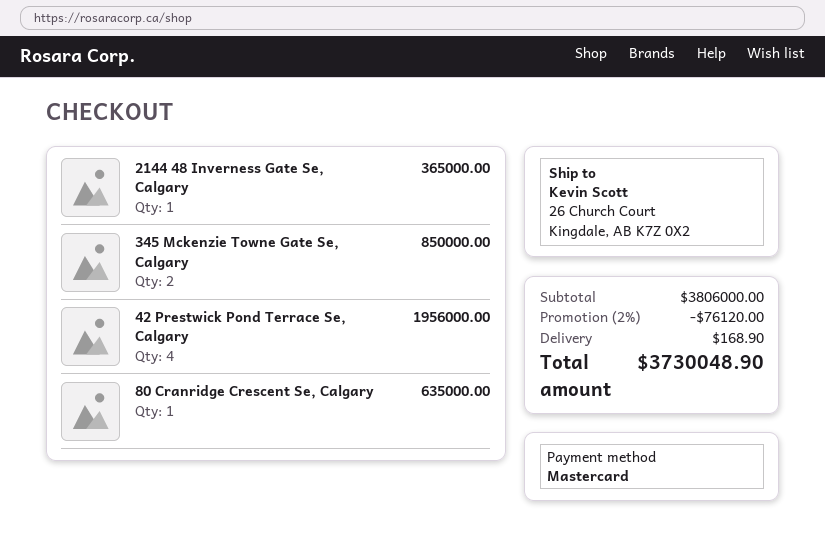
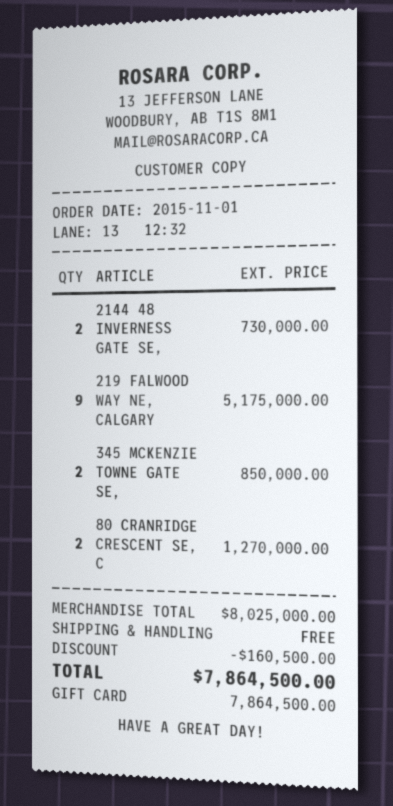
payment method: Mastercard -> gift card
2144 48 Inverness Gate Se, Calgary: 1 for 365000.00 -> 2 for 730000.00
42 Prestwick Pond Terrace Se, Calgary: 4 for 1956000.00 -> none
80 Cranridge Crescent Se, Calgary: 1 for 635000.00 -> 2 for 1270000.00
219 FALWOOD WAY NE, CALGARY: none -> 9 for 5175000.00
subtotal: 3806000.00 -> 8025000.00
discount: 76120.00 -> 160500.00
shipping: 168.90 -> 0.00
total: 3730048.90 -> 7864500.00

